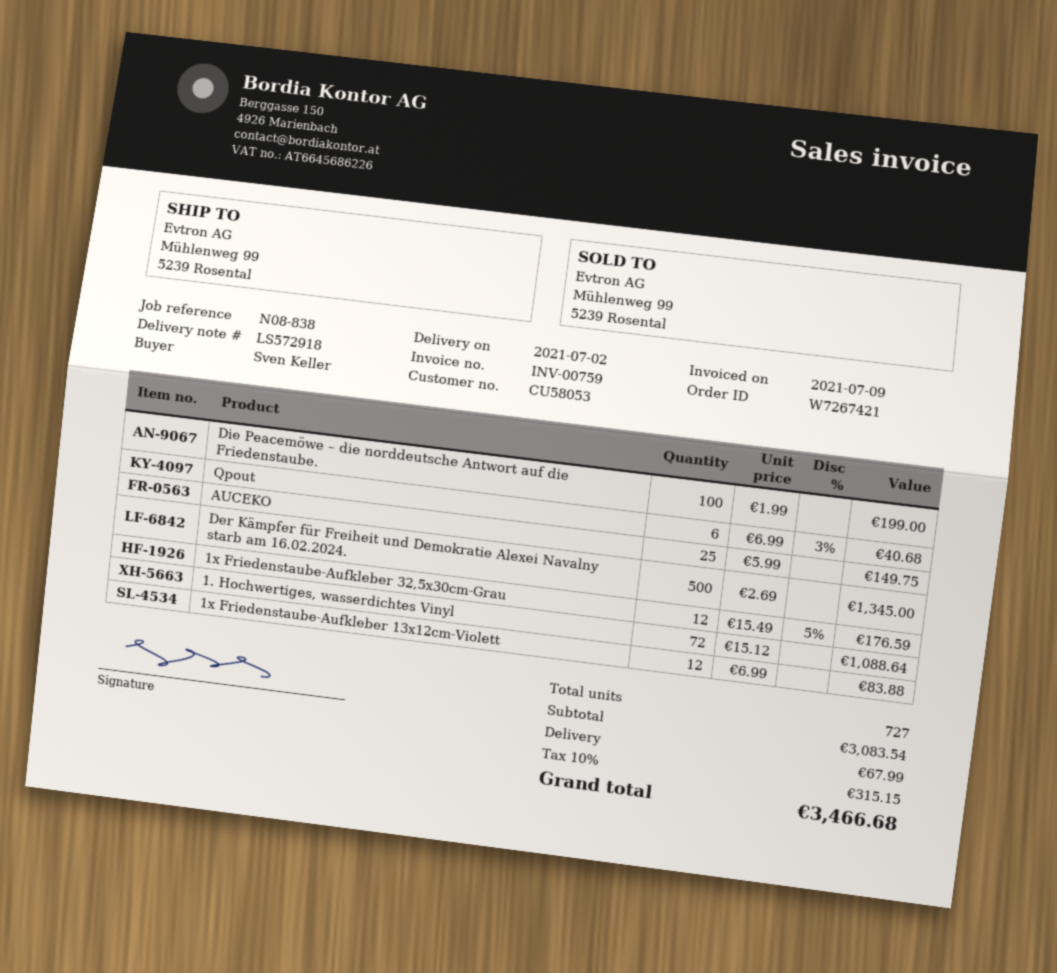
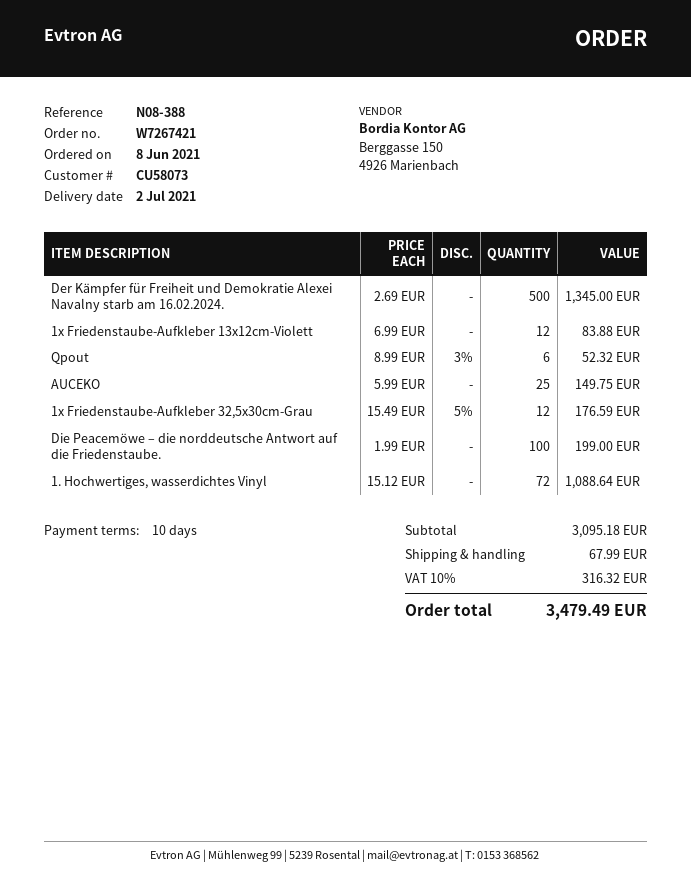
customer number: CU58053 -> CU58073
reference: N08-838 -> N08-388
Qpout: 6 x 6.99 - 3% = 40.68 -> 6 x 8.99 - 3% = 52.32
subtotal: 3083.54 -> 3095.18
tax: 10% = 315.15 -> 10% = 316.32
total: 3466.68 -> 3479.49

